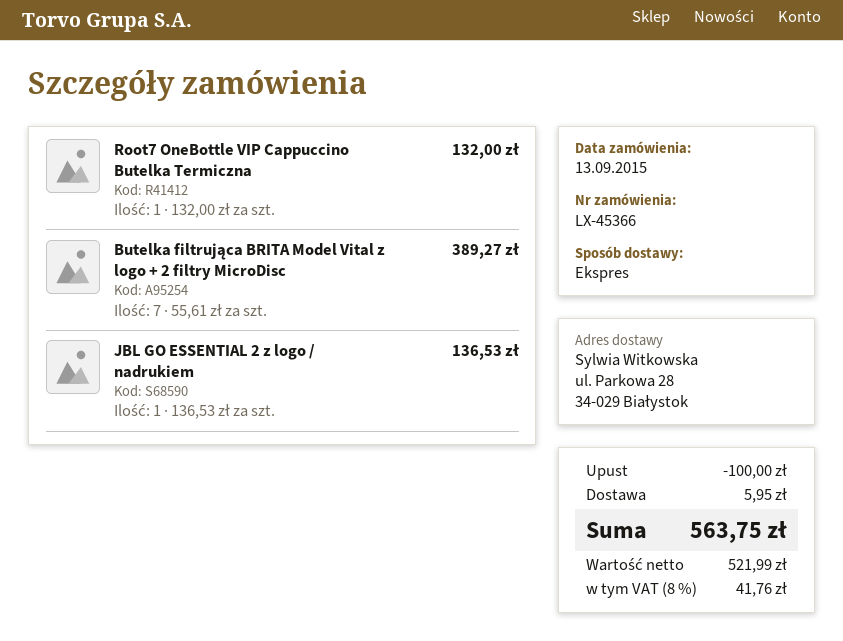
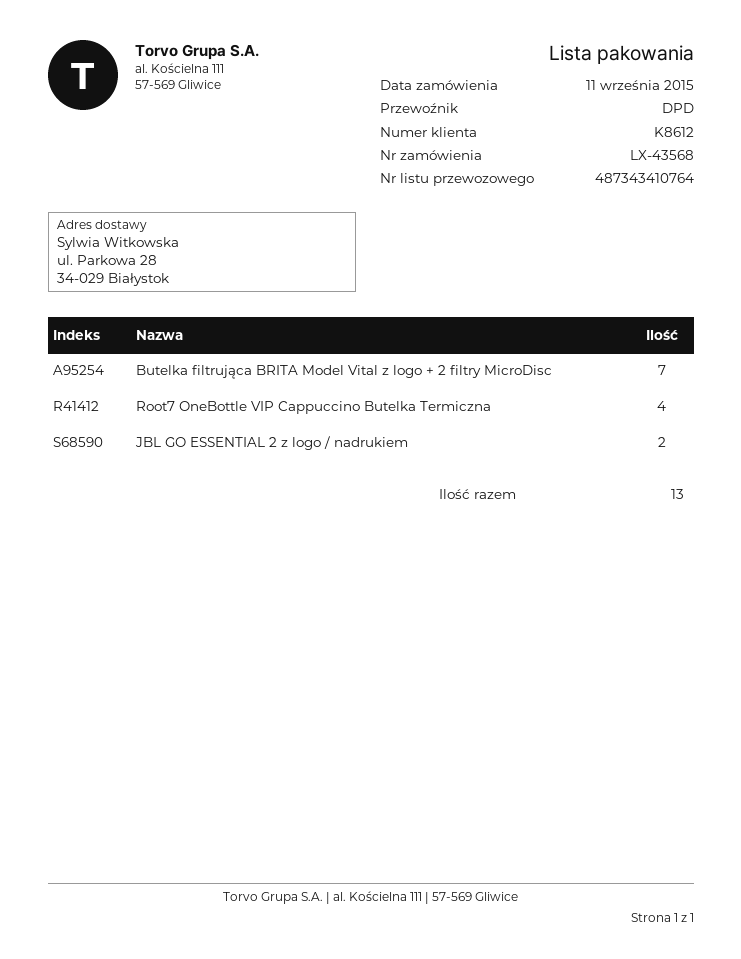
order number: LX-45366 -> LX-43568
order date: 2015-09-13 -> 2015-09-11
shipping method: express -> DPD
Root7 OneBottle VIP Cappuccino Butelka Termiczna: 1 -> 4
JBL GO ESSENTIAL 2 z logo / nadrukiem: 1 -> 2

